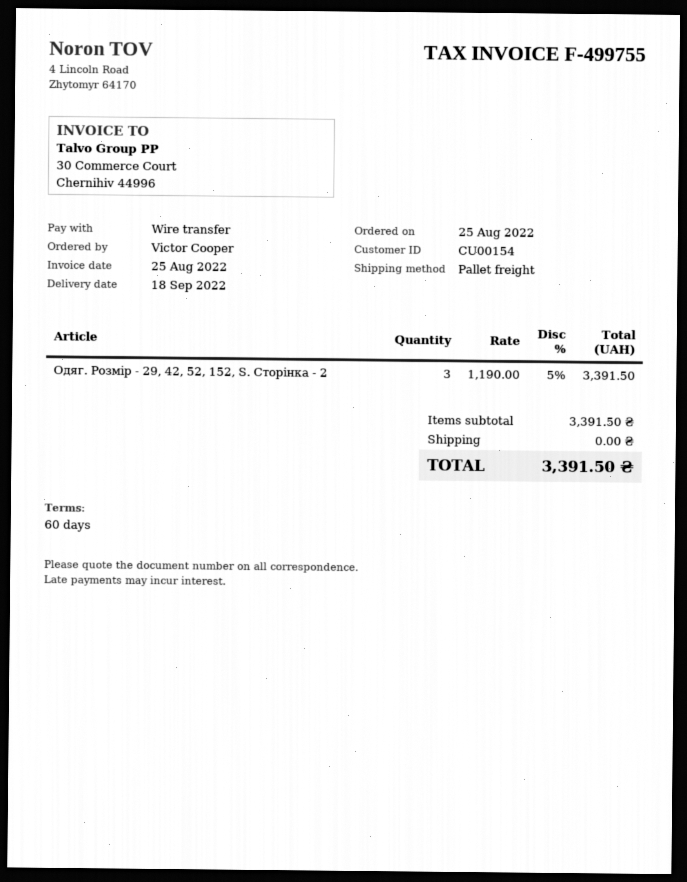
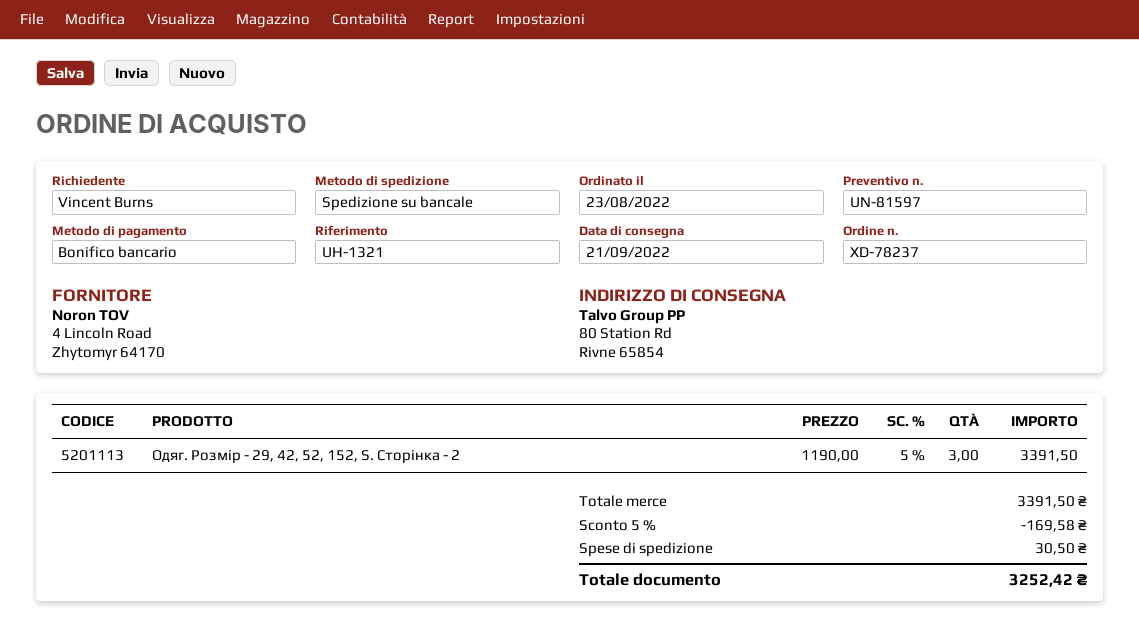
order date: 2022-08-25 -> 2022-08-23
delivery date: 2022-09-18 -> 2022-09-21
ordered by: Victor Cooper -> Vincent Burns
discount: none -> 5% = 169.58
shipping: 0.00 -> 30.50
total: 3391.50 -> 3252.42

